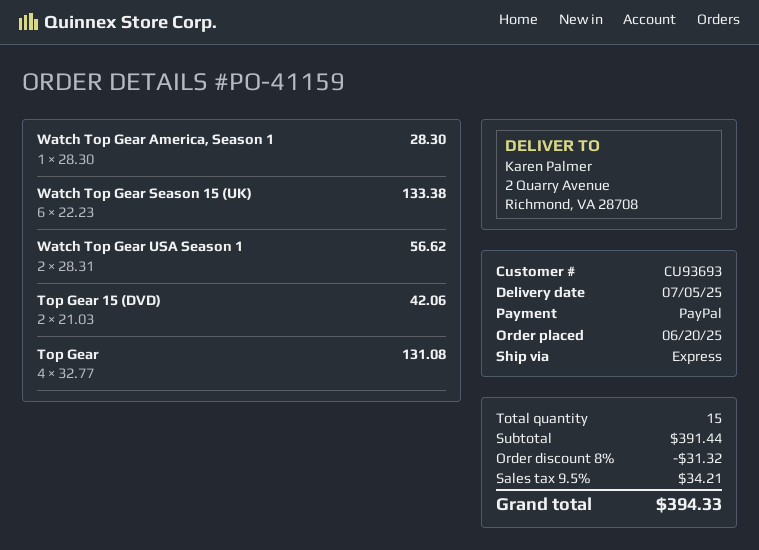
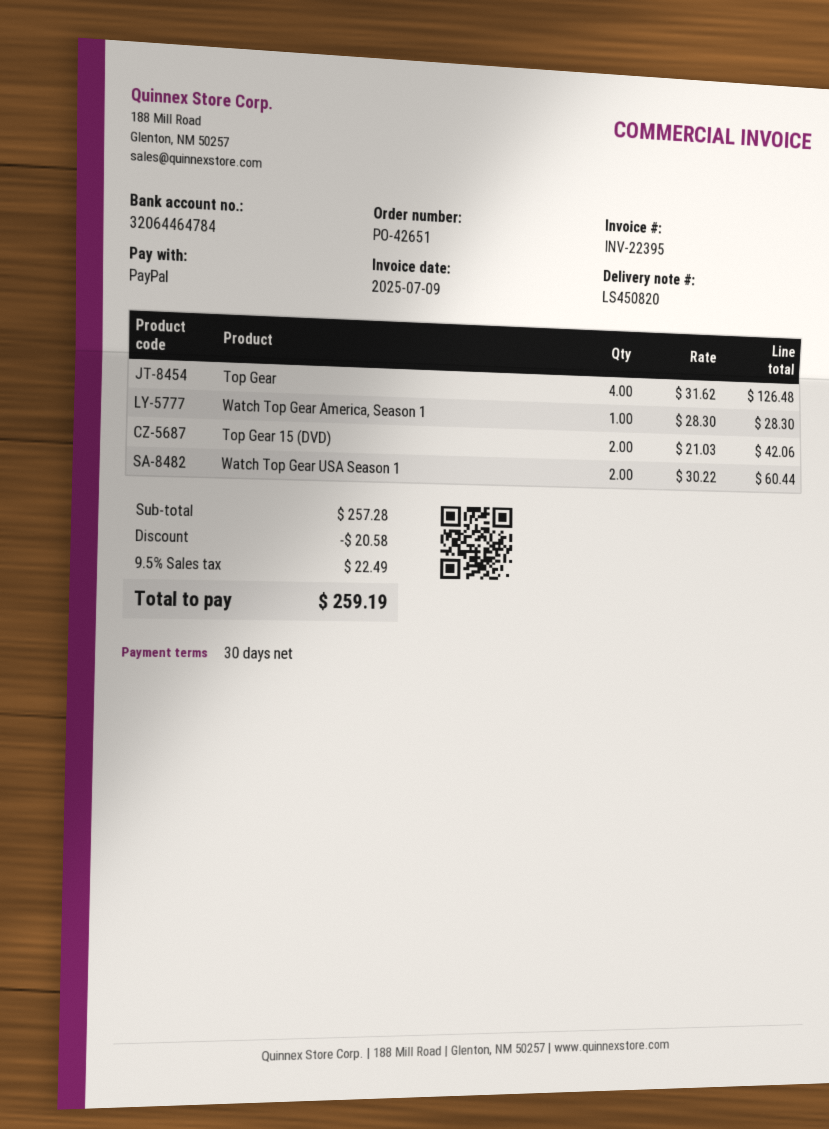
order number: PO-41159 -> PO-42651
Watch Top Gear Season 15 (UK): 6 x 22.23 = 133.38 -> none
Watch Top Gear USA Season 1: 2 x 28.31 = 56.62 -> 2 x 30.22 = 60.44
Top Gear: 4 x 32.77 = 131.08 -> 4 x 31.62 = 126.48
subtotal: 391.44 -> 257.28
discount: 31.32 -> 20.58
tax: 9.5% = 34.21 -> 9.5% = 22.49
total: 394.33 -> 259.19

